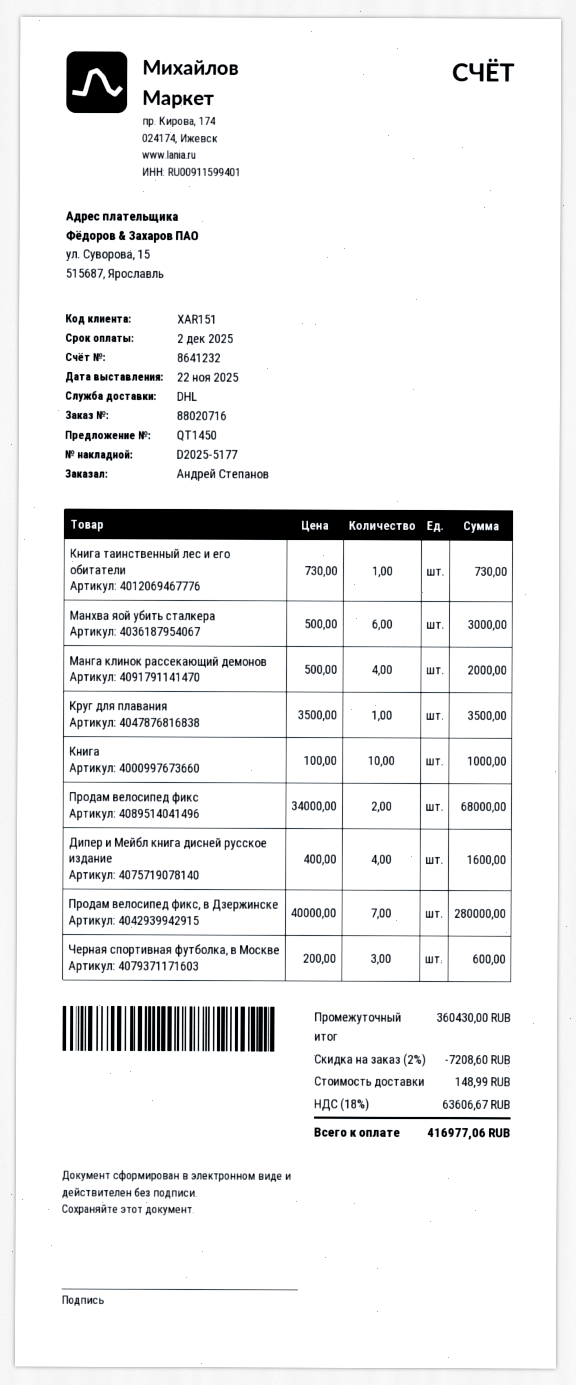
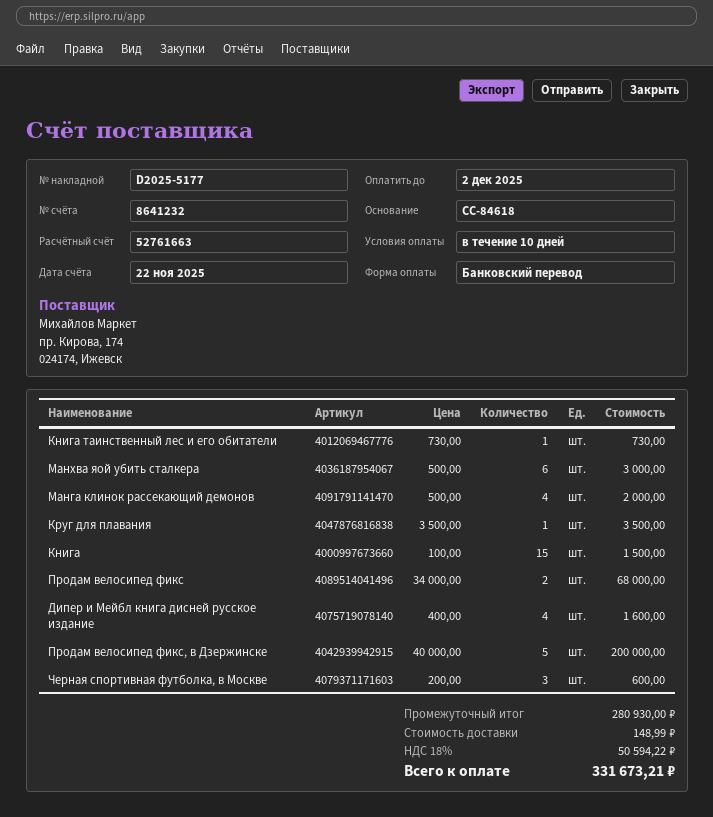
Книга: 10 x 100.00 = 1000.00 -> 15 x 100.00 = 1500.00
Продам велосипед фикс, в Дзержинске: 7 x 40000.00 = 280000.00 -> 5 x 40000.00 = 200000.00
subtotal: 360430.00 -> 280930.00
discount: 2% = 7208.60 -> none
tax: 18% = 63606.67 -> 18% = 50594.22
total: 416977.06 -> 331673.21

